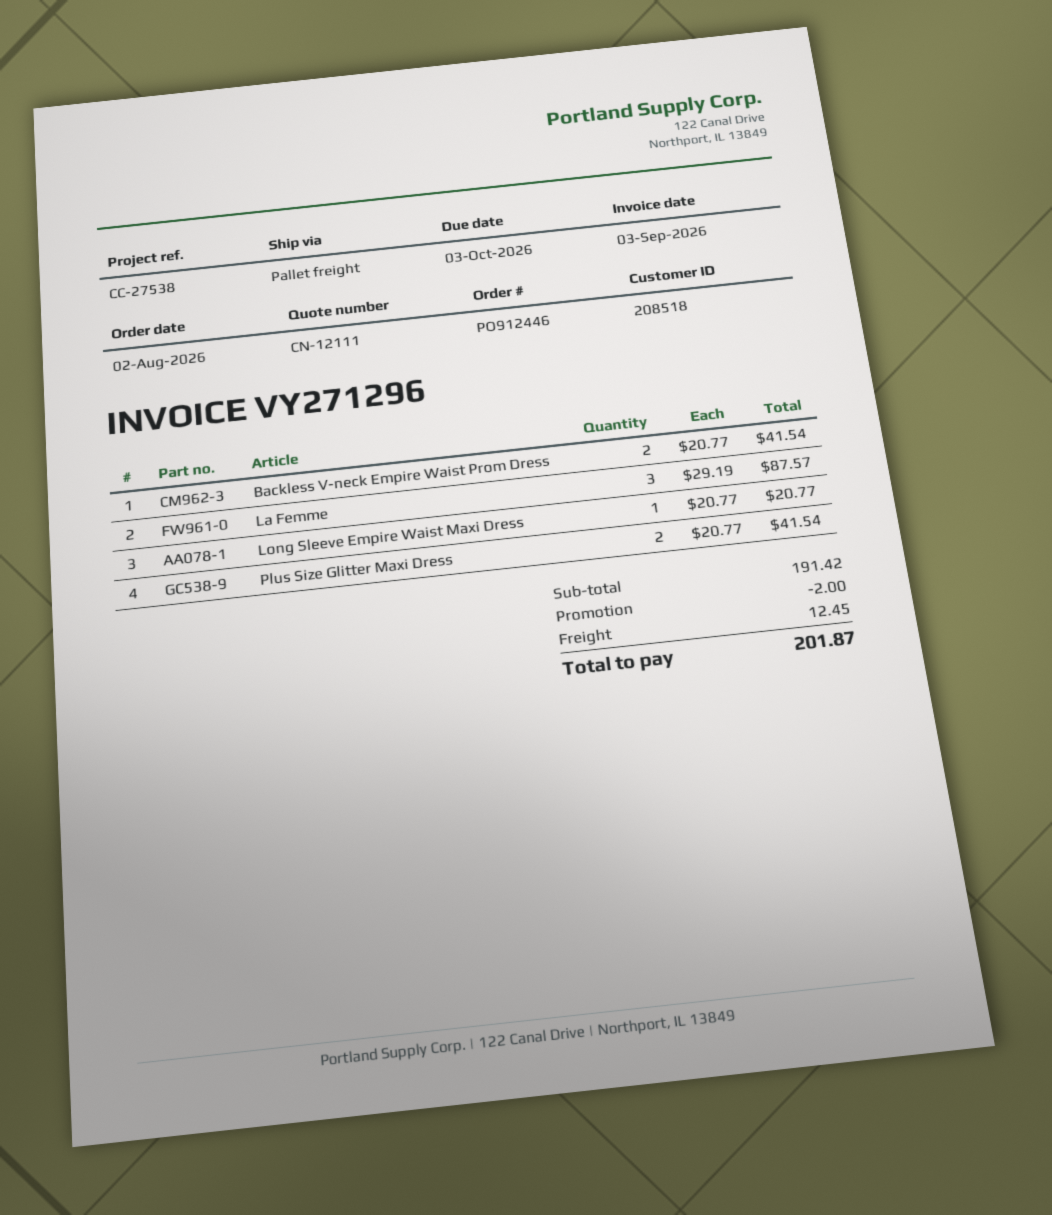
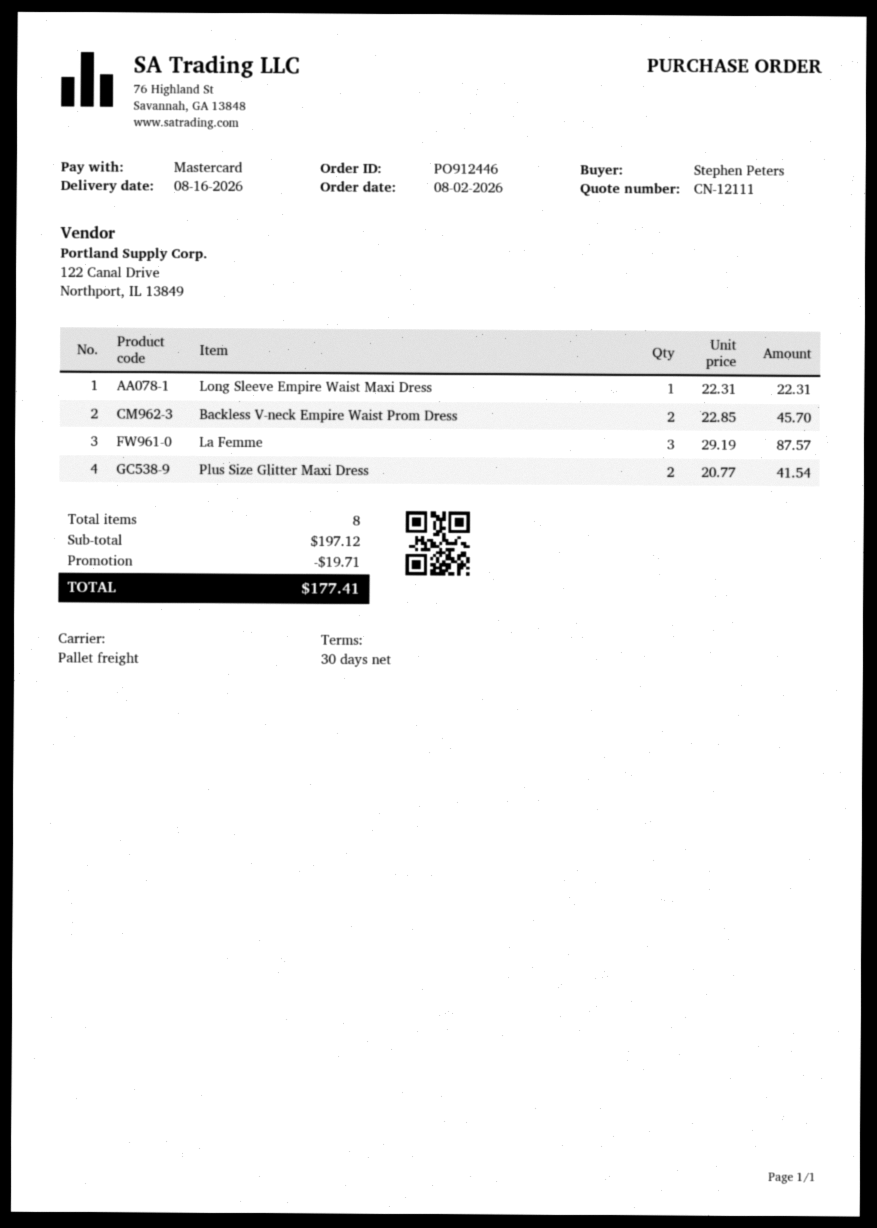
Backless V-neck Empire Waist Prom Dress: 2 x 20.77 = 41.54 -> 2 x 22.85 = 45.70
Long Sleeve Empire Waist Maxi Dress: 1 x 20.77 = 20.77 -> 1 x 22.31 = 22.31
subtotal: 191.42 -> 197.12
discount: 2.00 -> 19.71
shipping: 12.45 -> none
total: 201.87 -> 177.41

